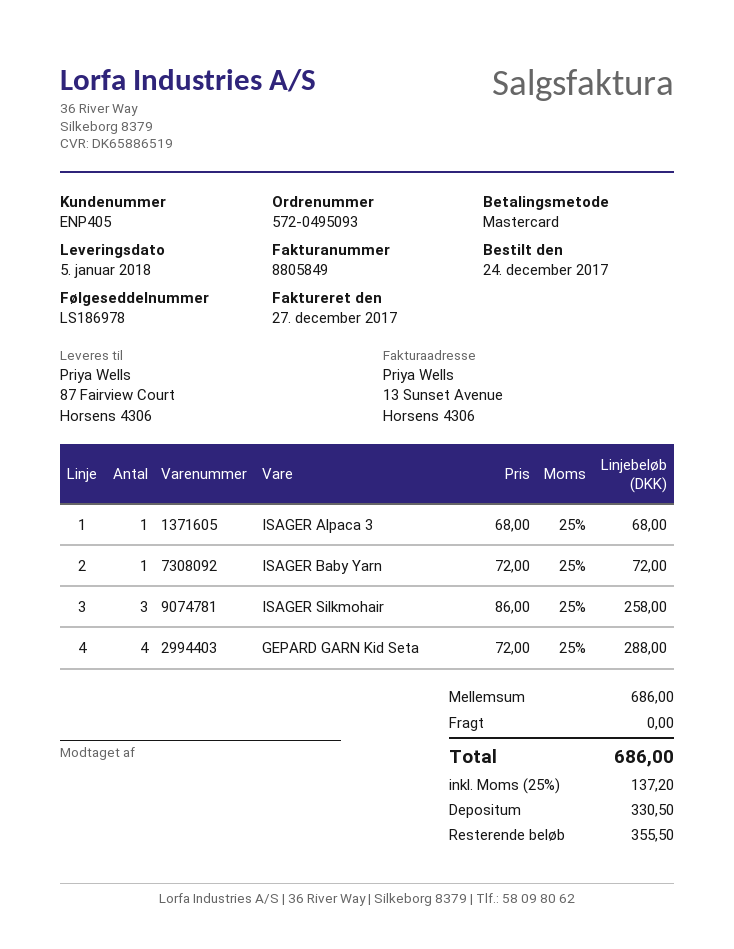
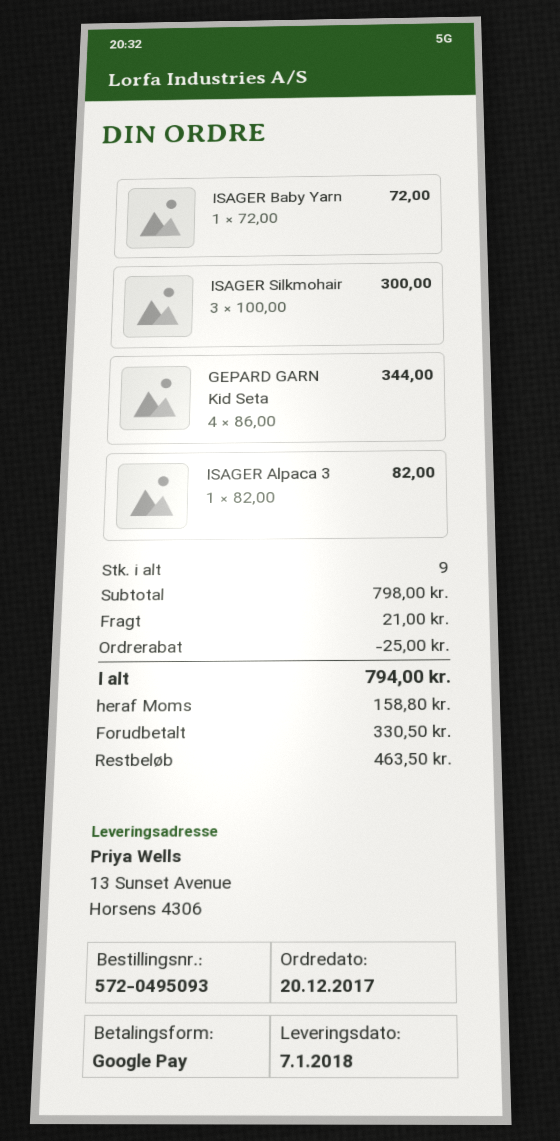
order date: 2017-12-24 -> 2017-12-20
delivery date: 2018-01-05 -> 2018-01-07
payment method: Mastercard -> Google Pay
ship to: 87 Fairview Court, Horsens 4306 -> 13 Sunset Avenue, Horsens 4306
ISAGER Alpaca 3: 1 x 68.00 = 68.00 -> 1 x 82.00 = 82.00
ISAGER Silkmohair: 3 x 86.00 = 258.00 -> 3 x 100.00 = 300.00
GEPARD GARN Kid Seta: 4 x 72.00 = 288.00 -> 4 x 86.00 = 344.00
subtotal: 686.00 -> 798.00
discount: none -> 25.00
shipping: 0.00 -> 21.00
tax: 137.20 -> 158.80
total: 686.00 -> 794.00
balance: 355.50 -> 463.50

